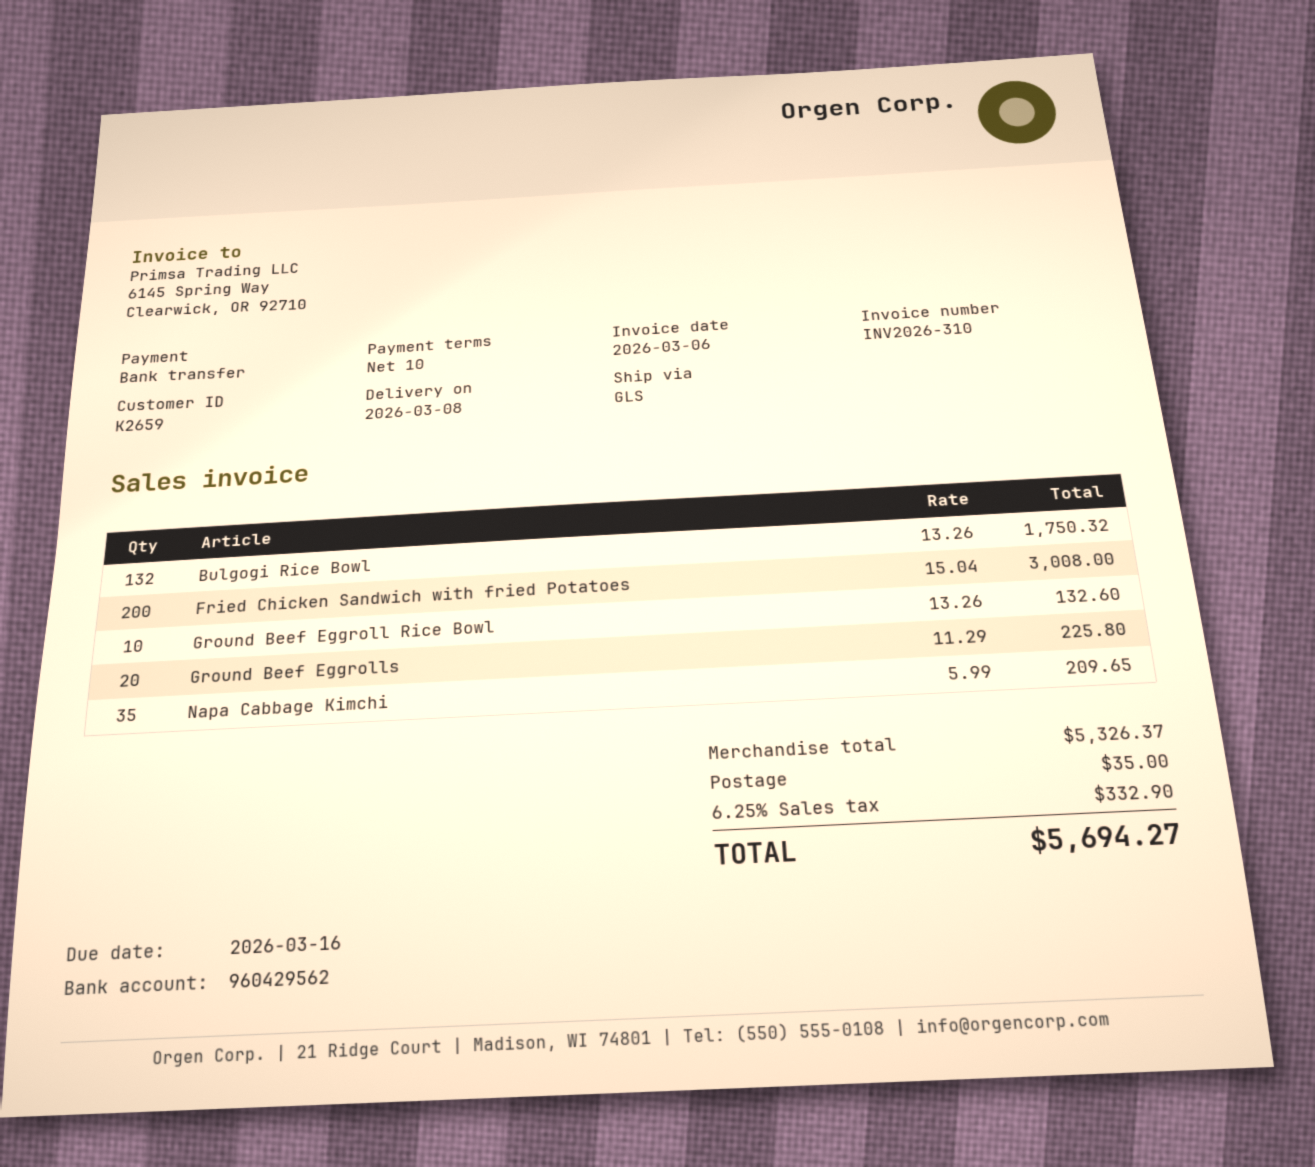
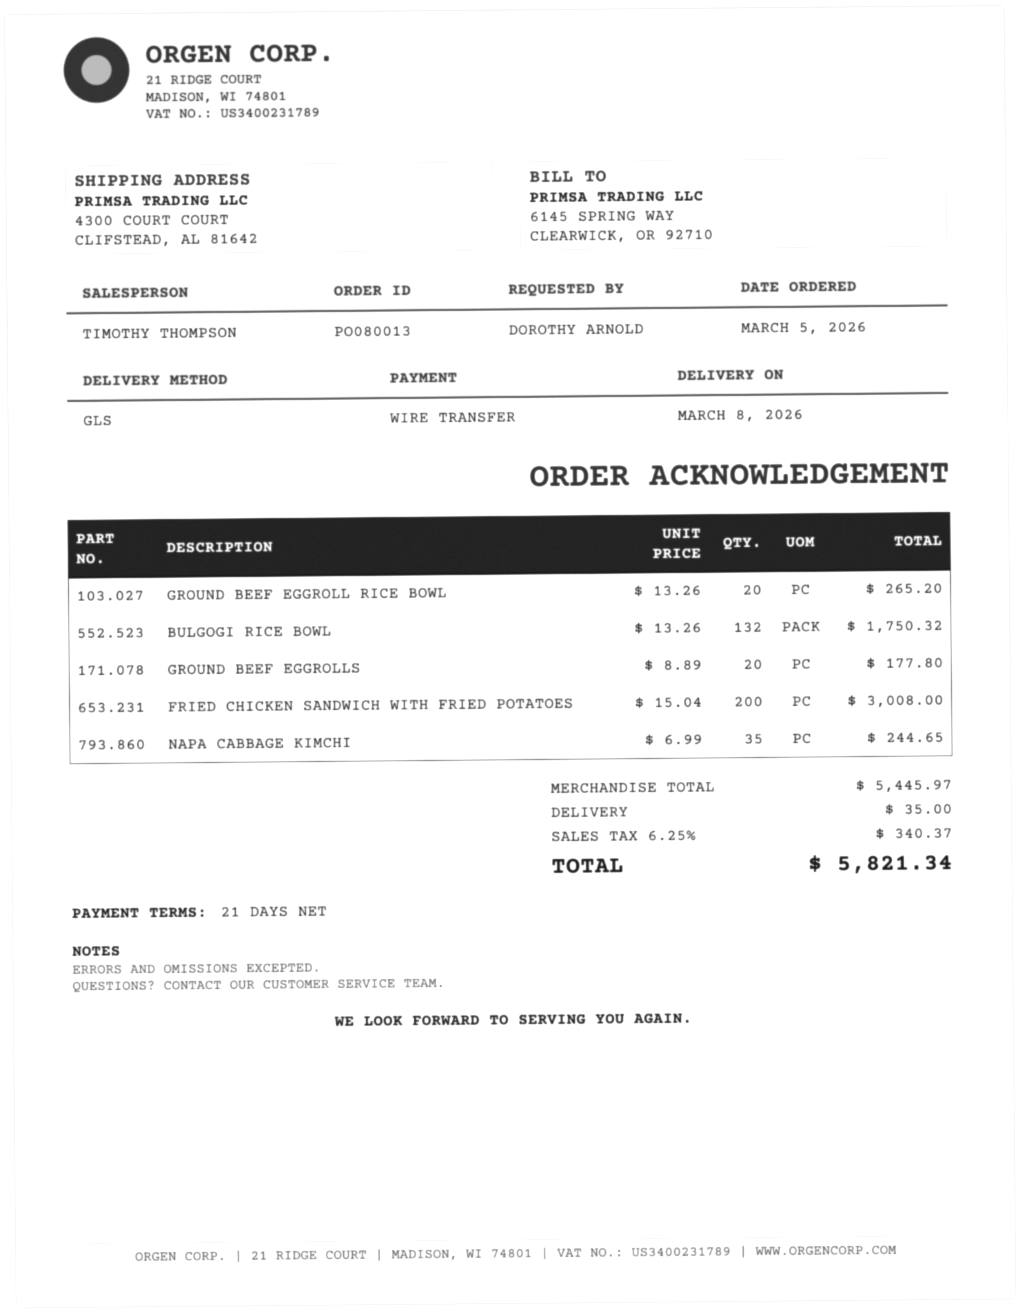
payment terms: 10 days -> 21 days
Ground Beef Eggroll Rice Bowl: 10 x 13.26 = 132.60 -> 20 x 13.26 = 265.20
Ground Beef Eggrolls: 20 x 11.29 = 225.80 -> 20 x 8.89 = 177.80
Napa Cabbage Kimchi: 35 x 5.99 = 209.65 -> 35 x 6.99 = 244.65
subtotal: 5326.37 -> 5445.97
tax: 6.25% = 332.90 -> 6.25% = 340.37
total: 5694.27 -> 5821.34

